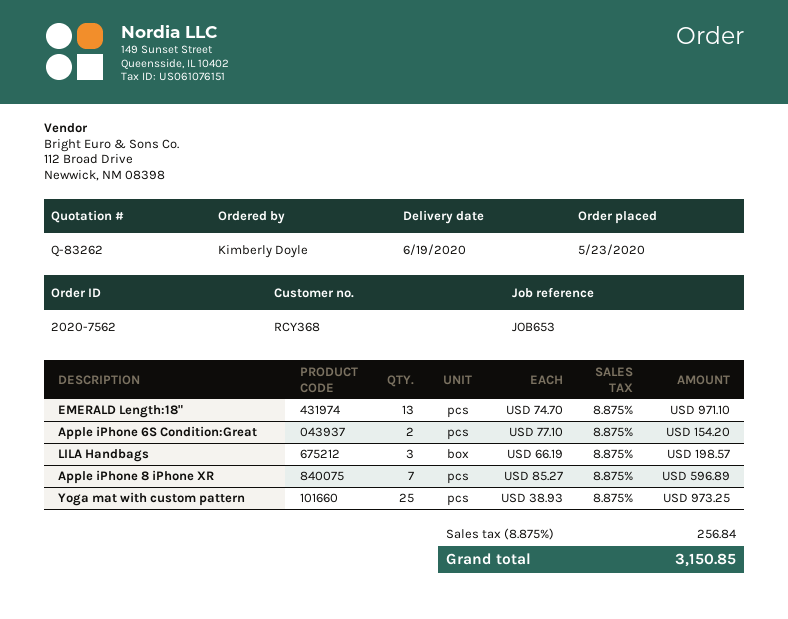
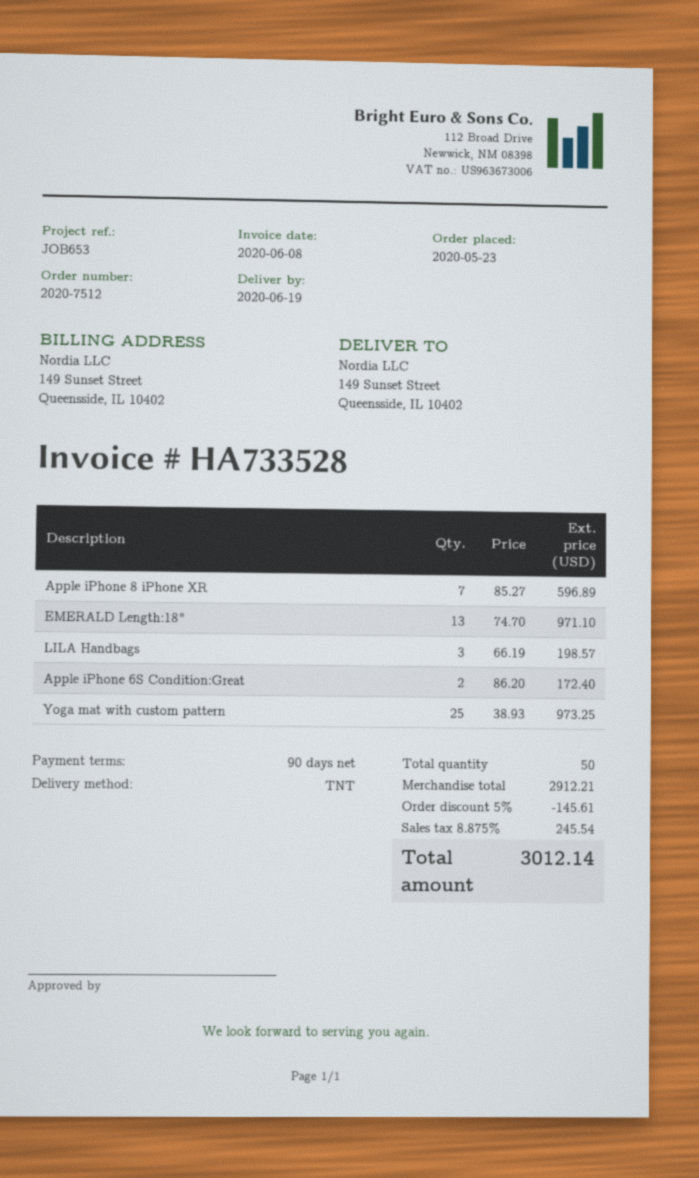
order number: 2020-7562 -> 2020-7512
Apple iPhone 6S Condition:Great: 2 x 77.10 = 154.20 -> 2 x 86.20 = 172.40
discount: none -> 5% = 145.61
tax: 8.875% = 256.84 -> 8.875% = 245.54
total: 3150.85 -> 3012.14

